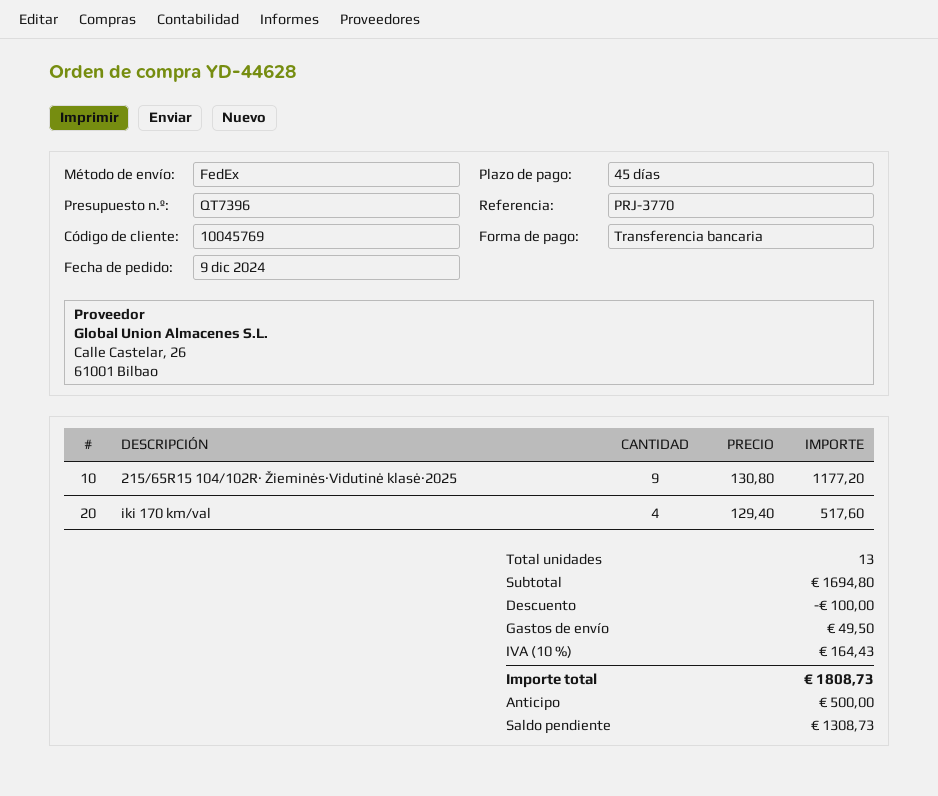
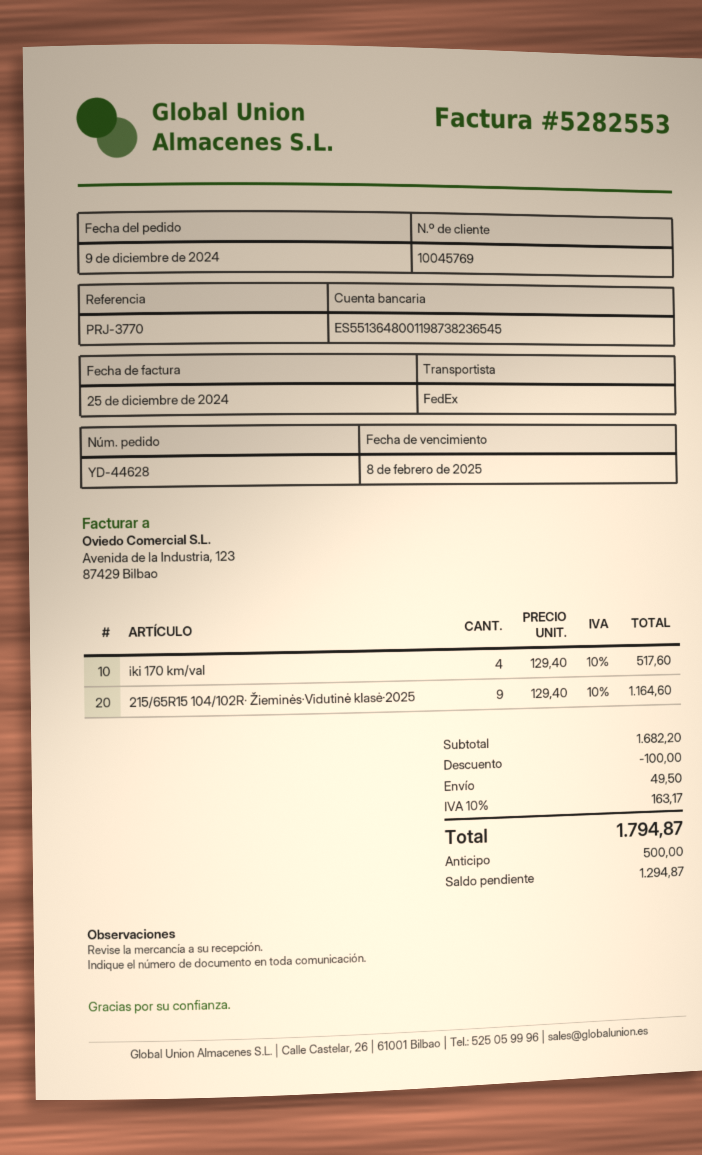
215/65R15 104/102R· Žieminės·Vidutinė klasė·2025: 9 x 130.80 = 1177.20 -> 9 x 129.40 = 1164.60
subtotal: 1694.80 -> 1682.20
tax: 10% = 164.43 -> 10% = 163.17
total: 1808.73 -> 1794.87
balance: 1308.73 -> 1294.87

